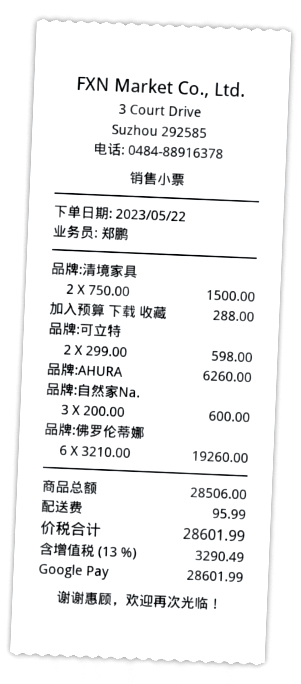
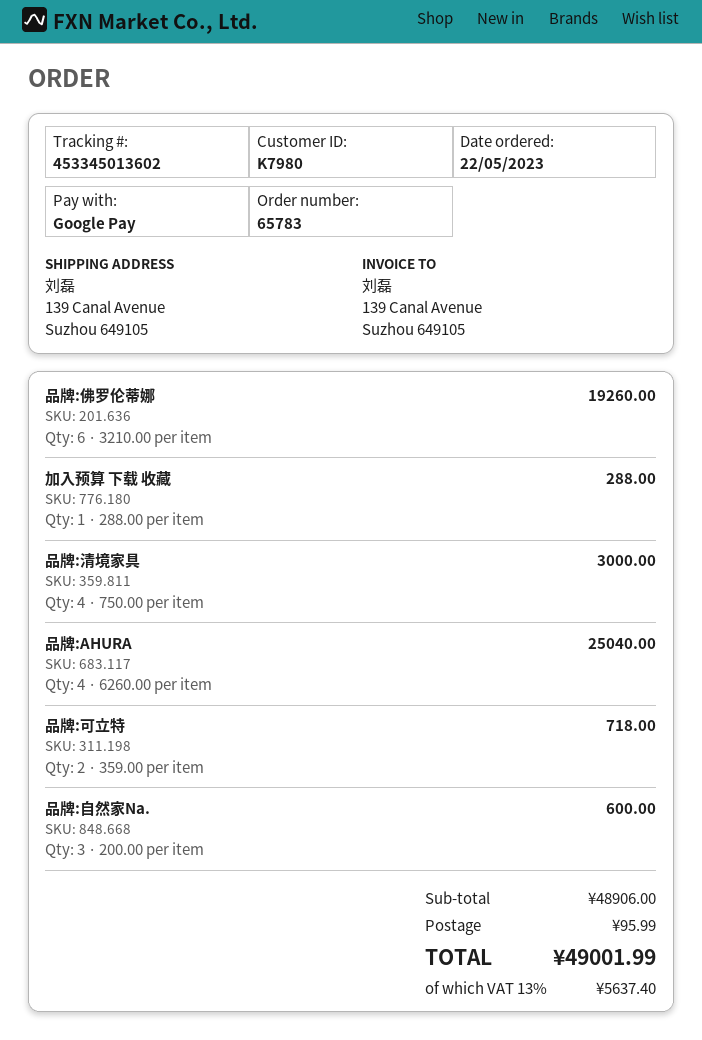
品牌:清境家具: 2 x 750.00 = 1500.00 -> 4 x 750.00 = 3000.00
品牌:可立特: 2 x 299.00 = 598.00 -> 2 x 359.00 = 718.00
品牌:AHURA: 1 x 6260.00 = 6260.00 -> 4 x 6260.00 = 25040.00
subtotal: 28506.00 -> 48906.00
tax: 13% = 3290.49 -> 13% = 5637.40
total: 28601.99 -> 49001.99

